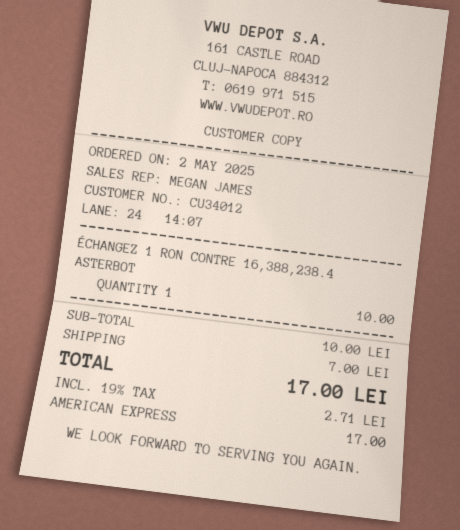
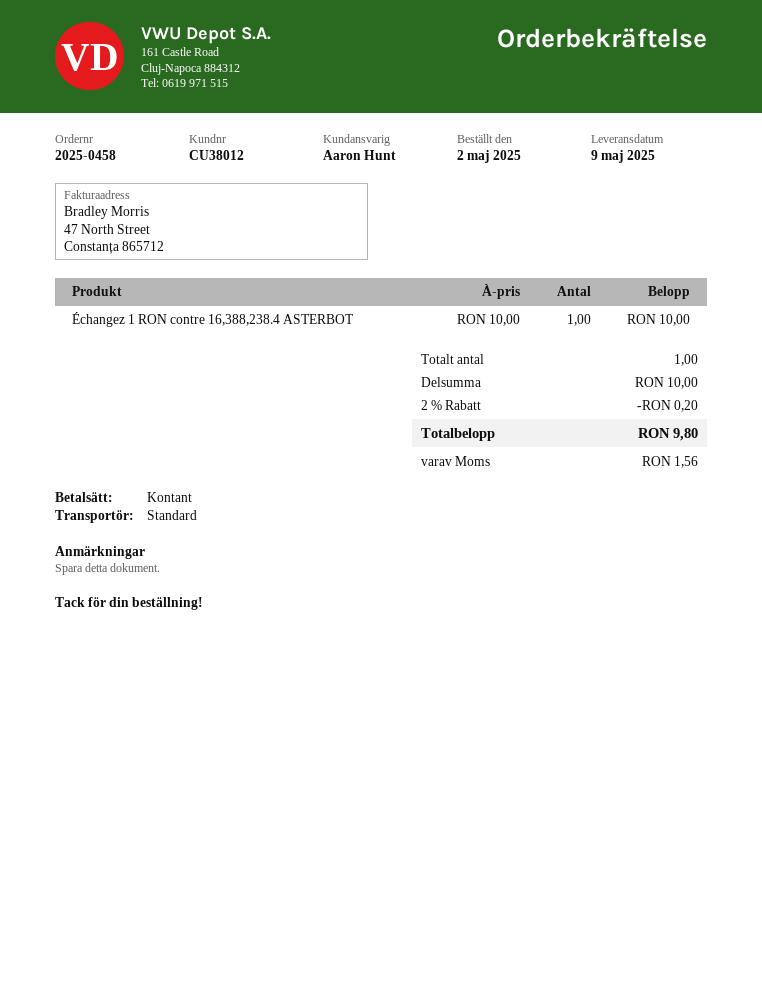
customer number: CU34012 -> CU38012
sales rep: MEGAN JAMES -> Aaron Hunt
payment method: American Express -> cash
discount: none -> 2% = 0.20
shipping: 7.00 -> none
tax: 2.71 -> 1.56
total: 17.00 -> 9.80

